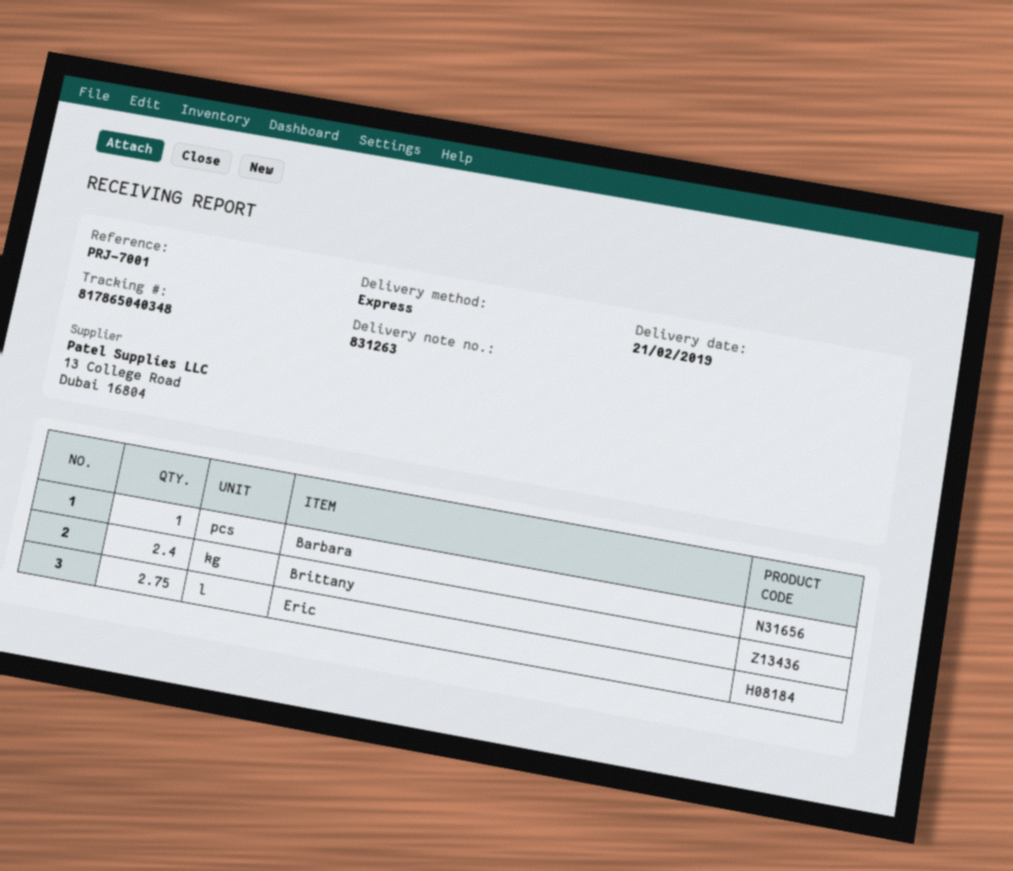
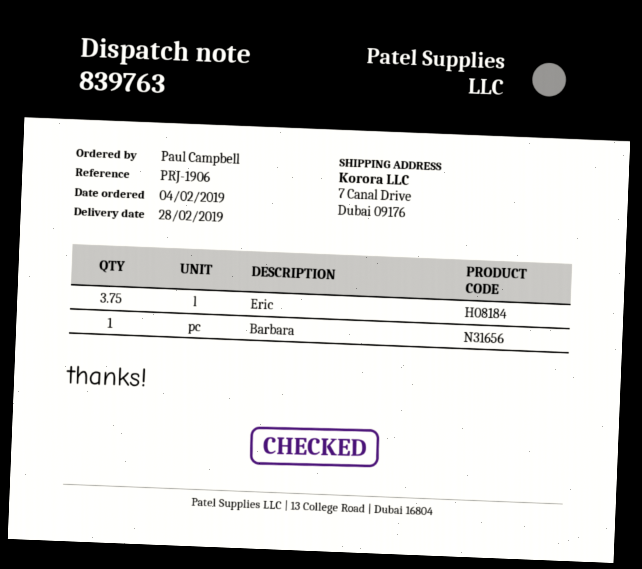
delivery note number: 831263 -> 839763
delivery date: 2019-02-21 -> 2019-02-28
reference: PRJ-7001 -> PRJ-1906
Brittany: 2.4 -> none
Eric: 2.75 -> 3.75

